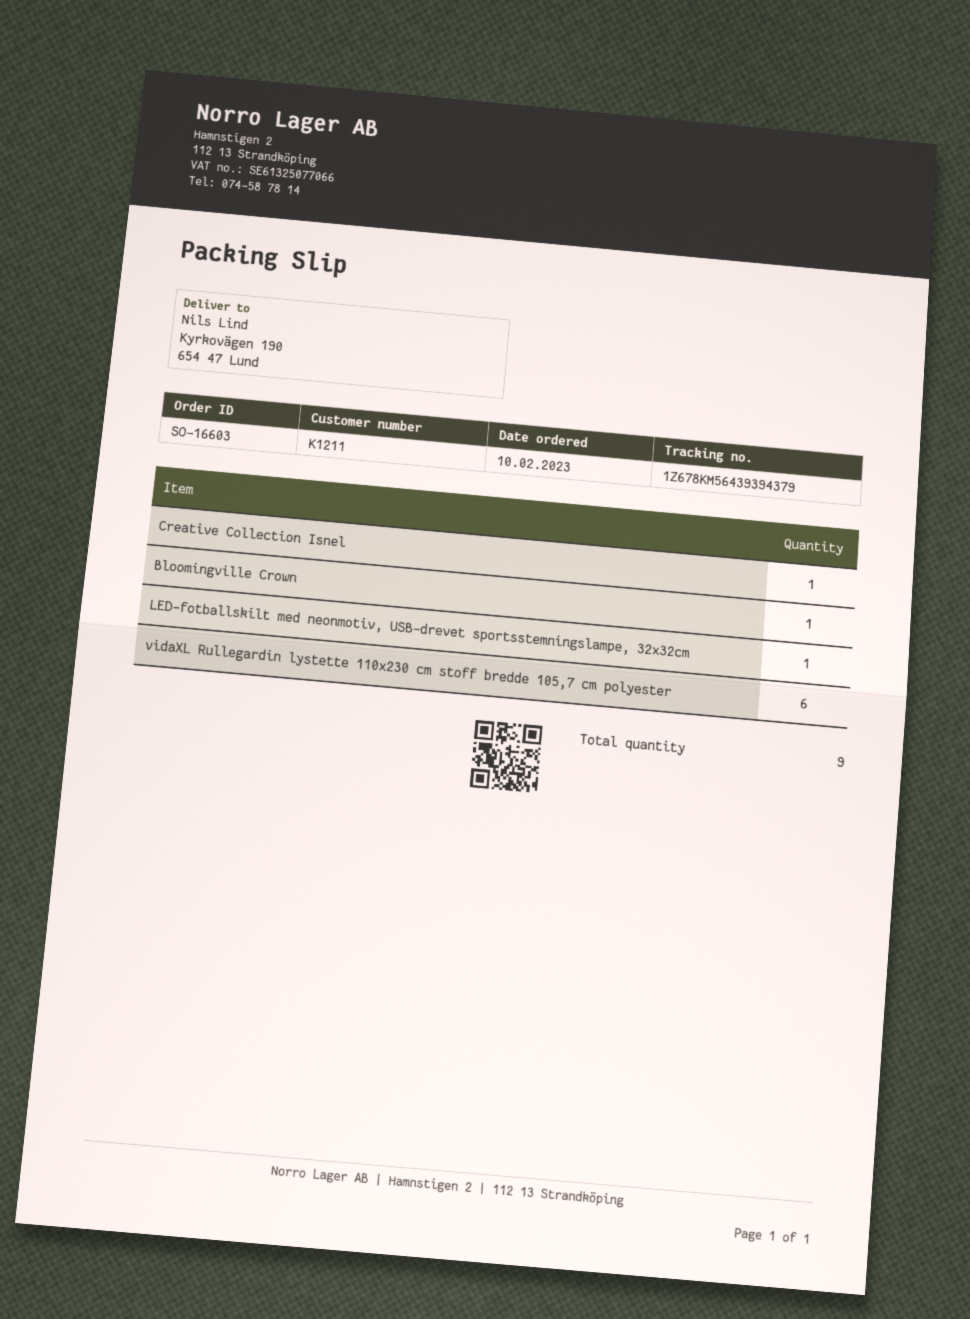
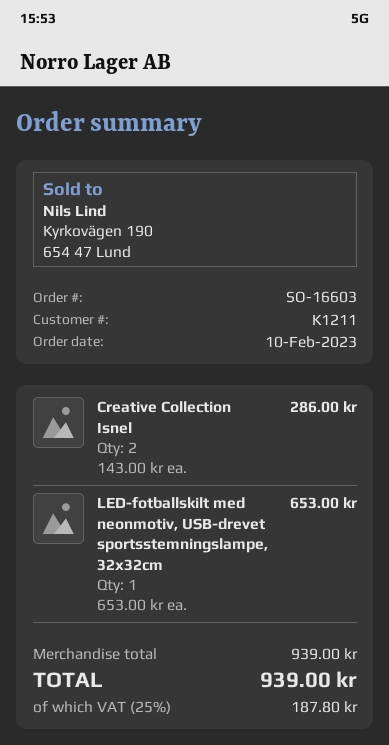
Creative Collection Isnel: 1 -> 2
Bloomingville Crown: 1 -> none
vidaXL Rullegardin lystette 110x230 cm stoff bredde 105,7 cm polyester: 6 -> none

